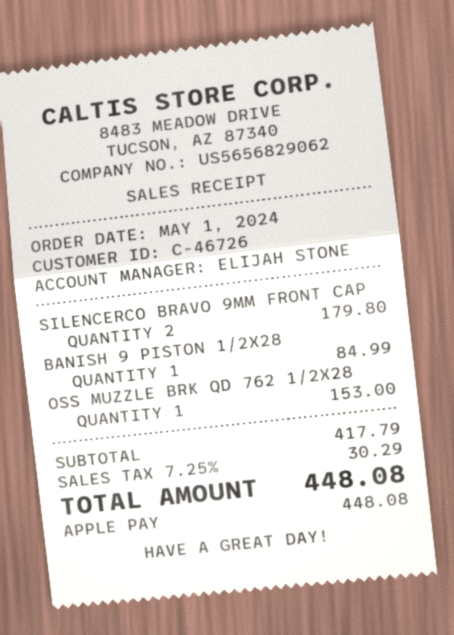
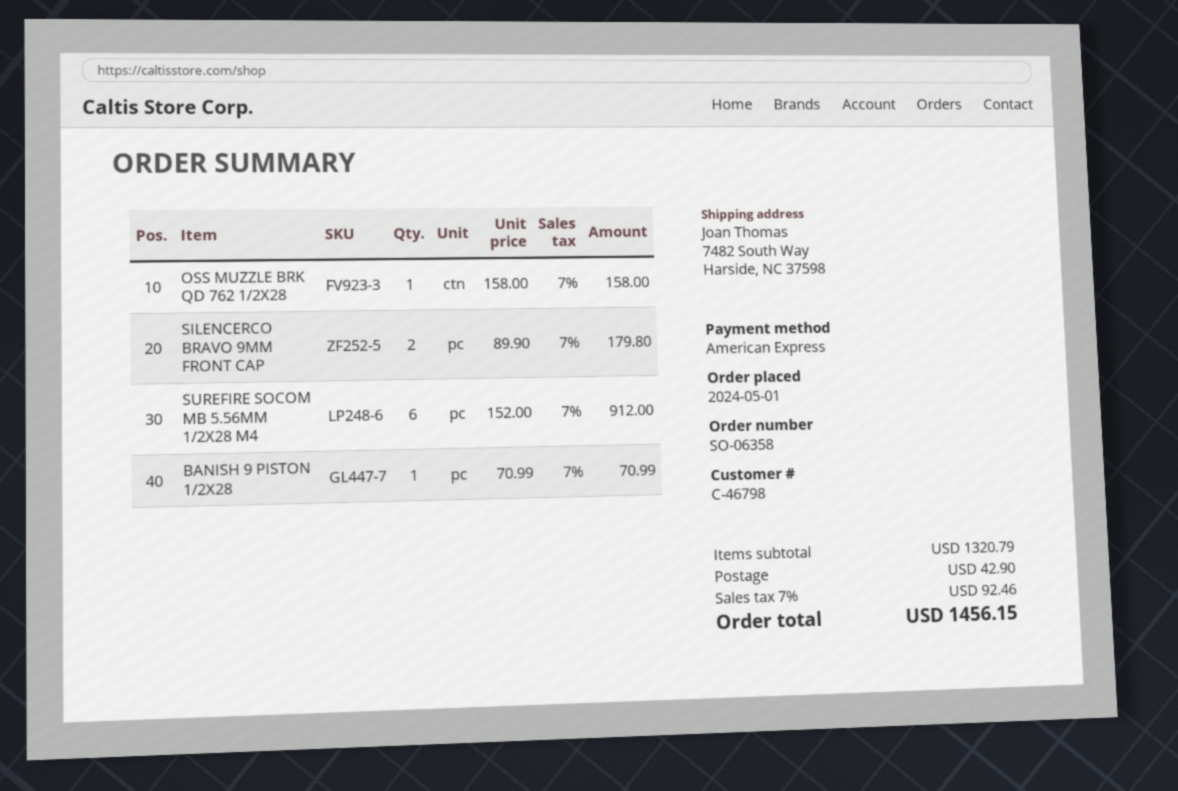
customer number: C-46726 -> C-46798
payment method: Apple Pay -> American Express
BANISH 9 PISTON 1/2X28: 1 for 84.99 -> 1 for 70.99
OSS MUZZLE BRK QD 762 1/2X28: 1 for 153.00 -> 1 for 158.00
SUREFIRE SOCOM MB 5.56MM 1/2X28 M4: none -> 6 for 912.00
subtotal: 417.79 -> 1320.79
shipping: none -> 42.90
tax: 7.25% = 30.29 -> 7% = 92.46
total: 448.08 -> 1456.15

